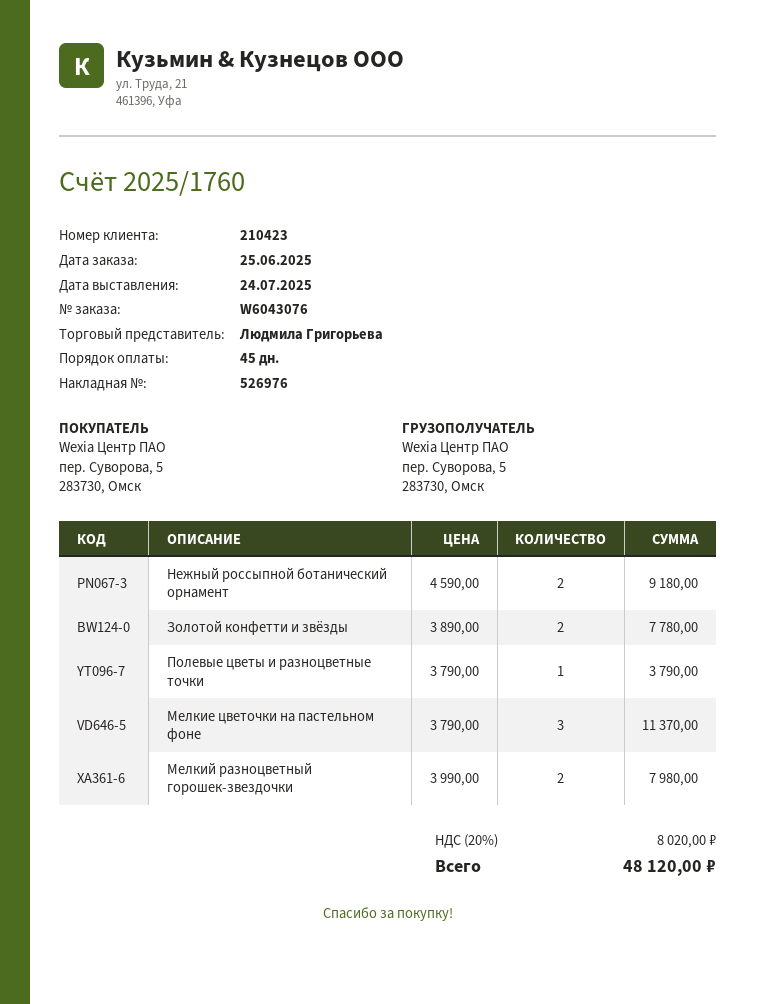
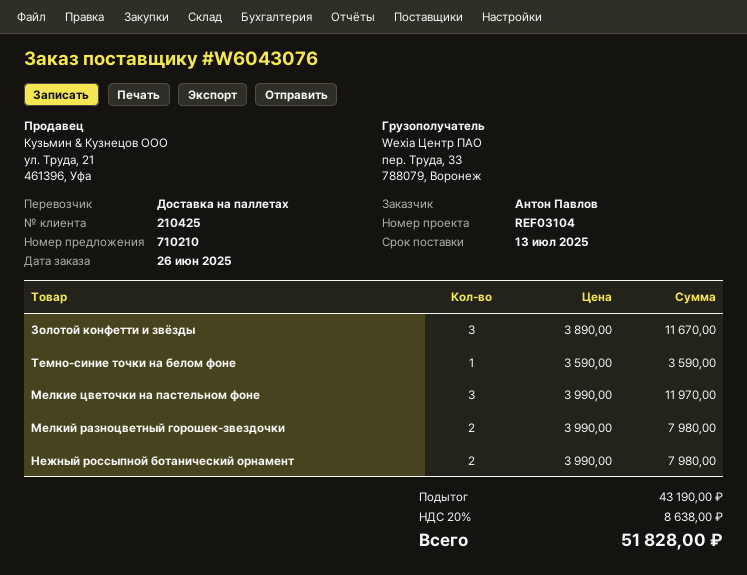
order date: 2025-06-25 -> 2025-06-26
customer number: 210423 -> 210425
ship to: пер. Суворова, 5, 283730, Омск -> пер. Труда, 33, 788079, Воронеж
Нежный россыпной ботанический орнамент: 2 x 4590.00 = 9180.00 -> 2 x 3990.00 = 7980.00
Золотой конфетти и звёзды: 2 x 3890.00 = 7780.00 -> 3 x 3890.00 = 11670.00
Полевые цветы и разноцветные точки: 1 x 3790.00 = 3790.00 -> none
Мелкие цветочки на пастельном фоне: 3 x 3790.00 = 11370.00 -> 3 x 3990.00 = 11970.00
Темно-синие точки на белом фоне: none -> 1 x 3590.00 = 3590.00
tax: 20% = 8020.00 -> 20% = 8638.00
total: 48120.00 -> 51828.00

